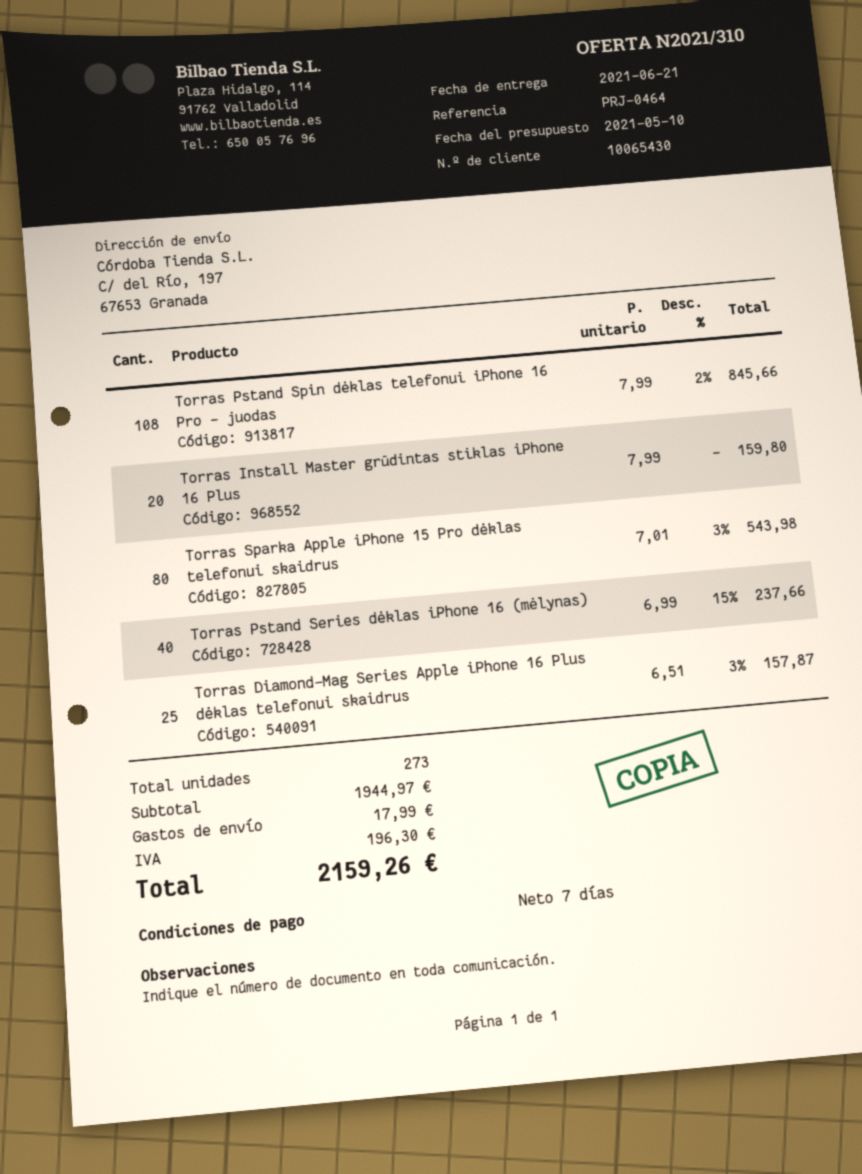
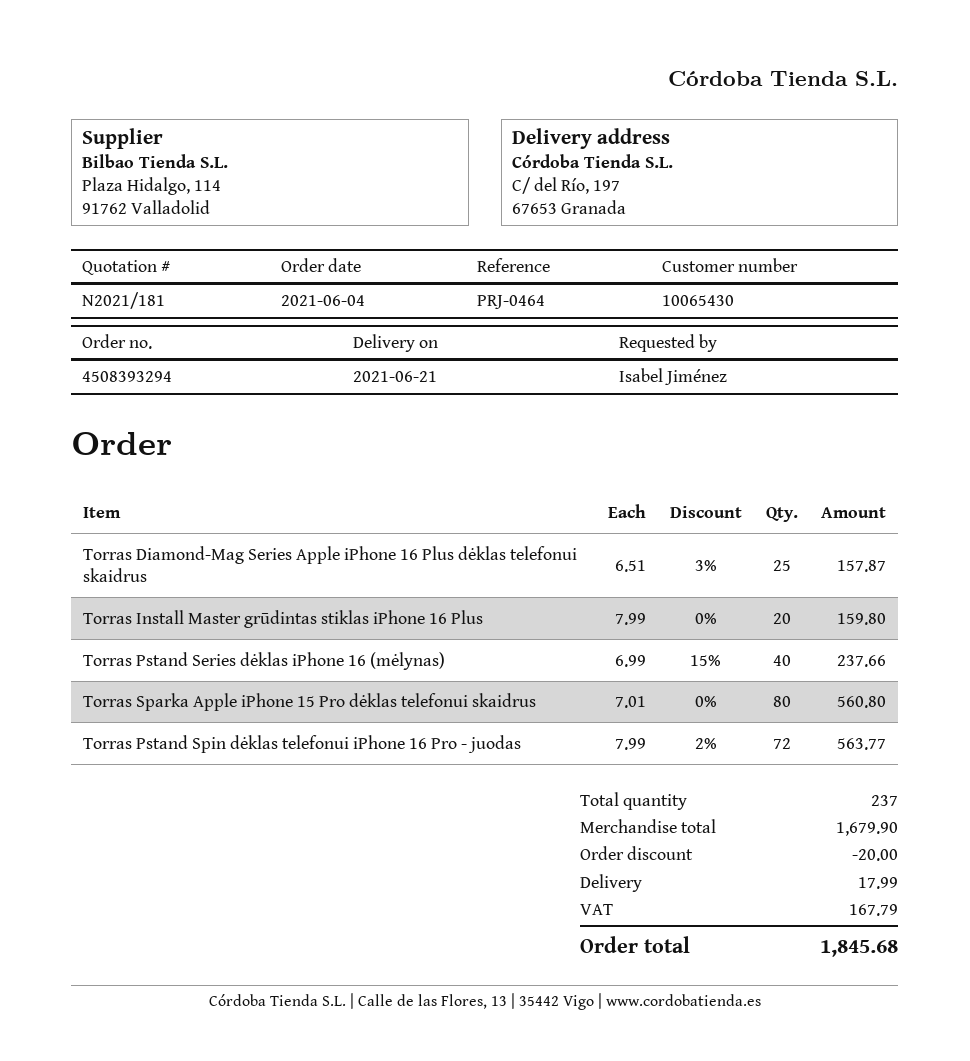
quote number: N2021/310 -> N2021/181
Torras Pstand Spin dėklas telefonui iPhone 16 Pro - juodas: 108 x 7.99 - 2% = 845.66 -> 72 x 7.99 - 2% = 563.77
Torras Sparka Apple iPhone 15 Pro dėklas telefonui skaidrus: 80 x 7.01 - 3% = 543.98 -> 80 x 7.01 = 560.80
total quantity: 273 -> 237
subtotal: 1944.97 -> 1679.90
discount: none -> 20.00
tax: 196.30 -> 167.79
total: 2159.26 -> 1845.68

